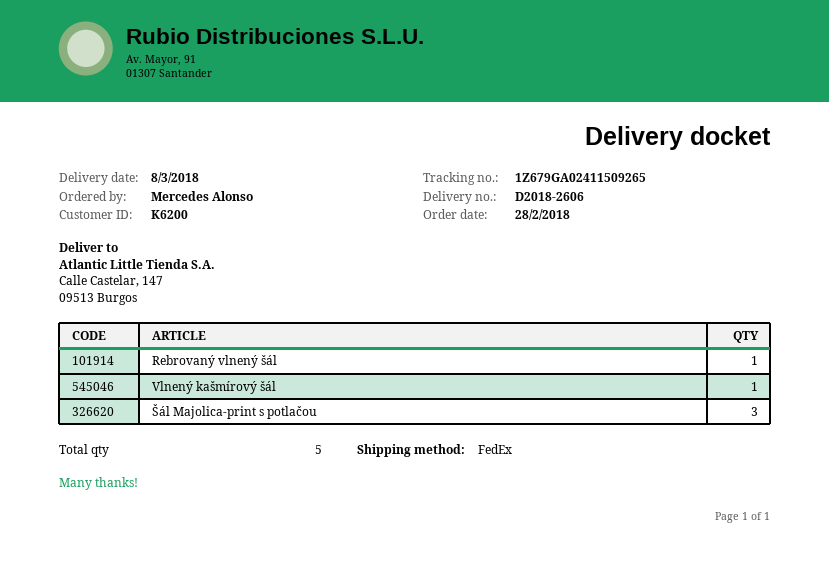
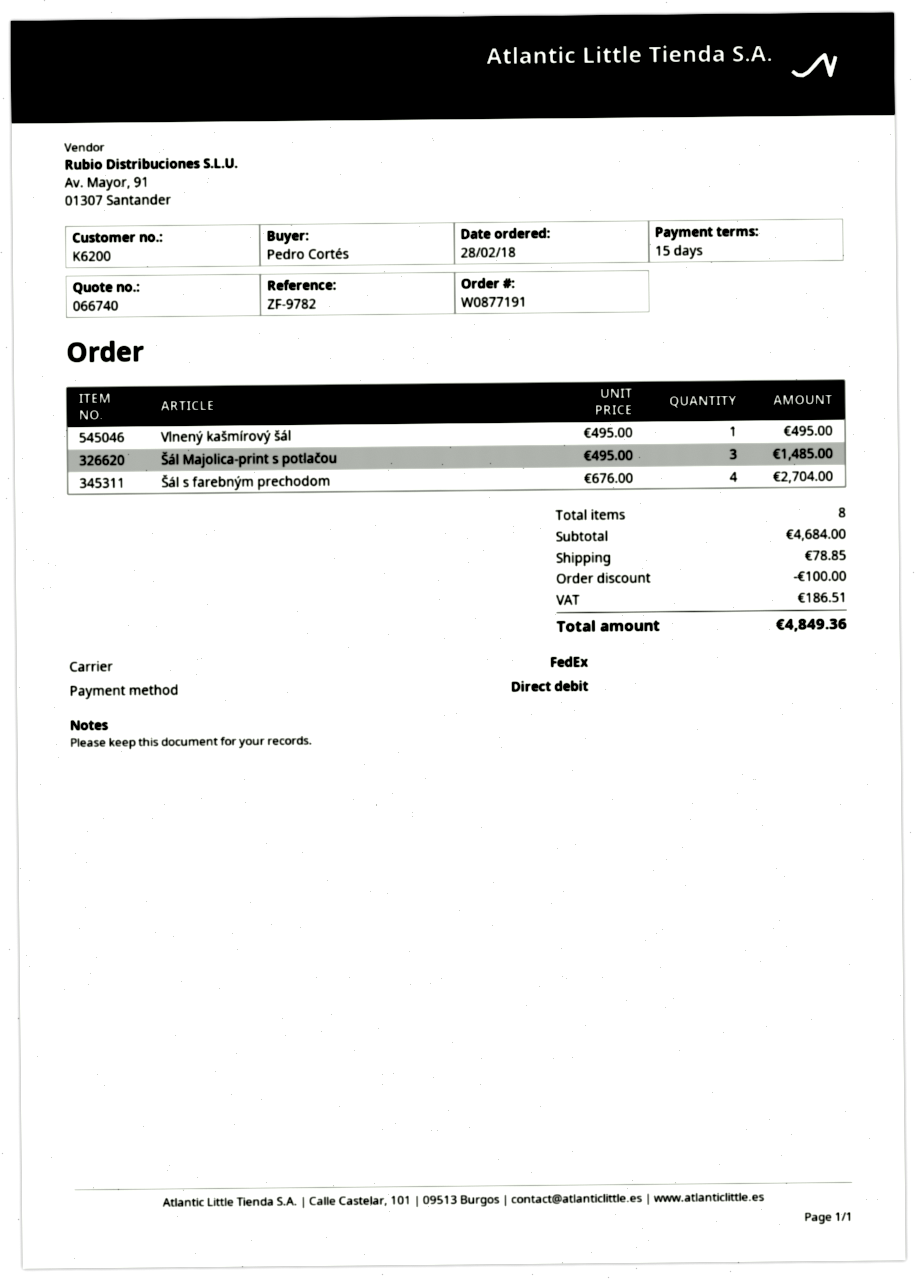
ordered by: Mercedes Alonso -> Pedro Cortés
Rebrovaný vlnený šál: 1 -> none
Šál s farebným prechodom: none -> 4
total quantity: 5 -> 8

